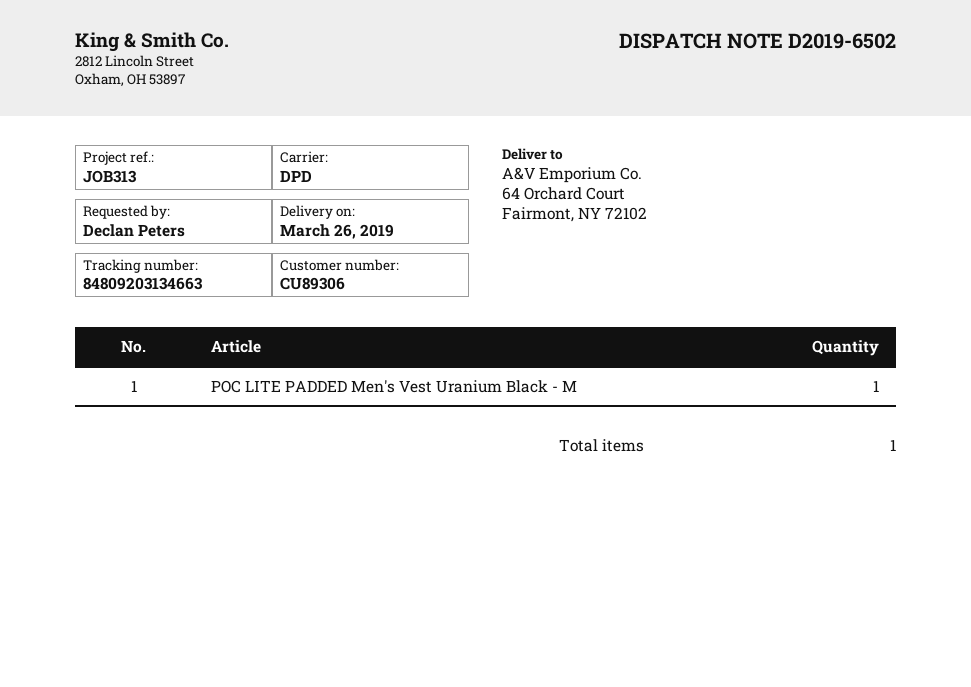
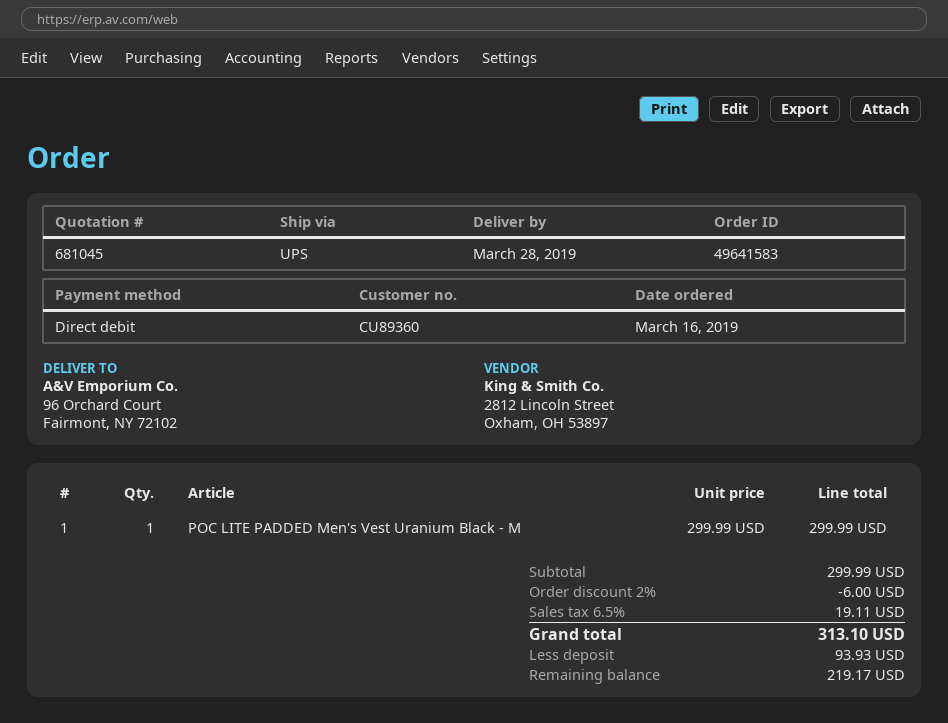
delivery date: 2019-03-26 -> 2019-03-28
customer number: CU89306 -> CU89360
shipping method: DPD -> UPS
ship to: 64 Orchard Court, Fairmont, NY 72102 -> 96 Orchard Court, Fairmont, NY 72102

